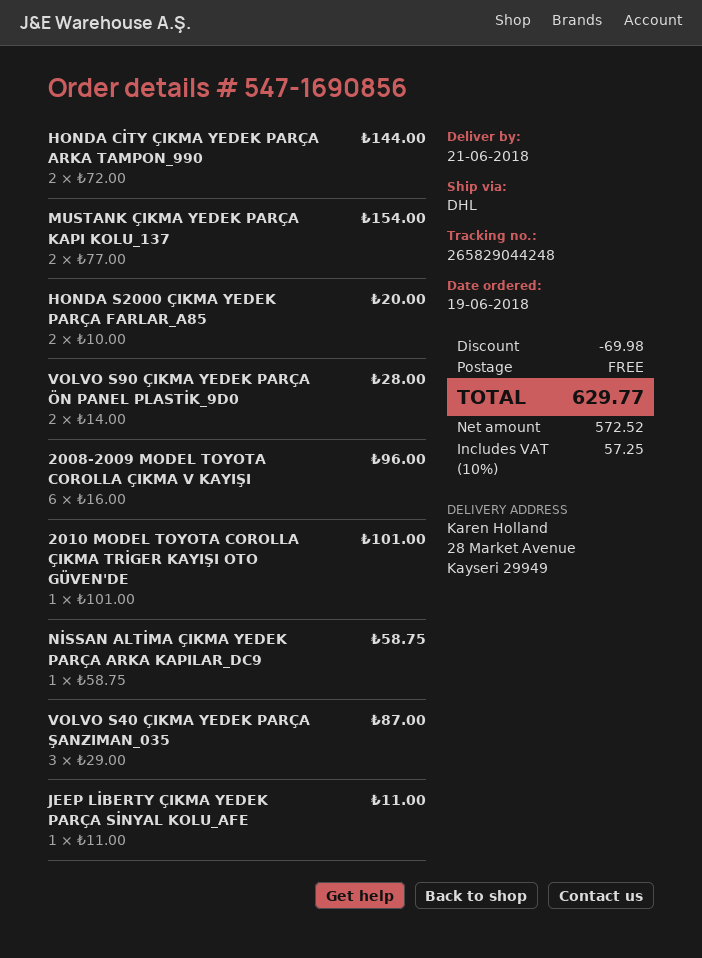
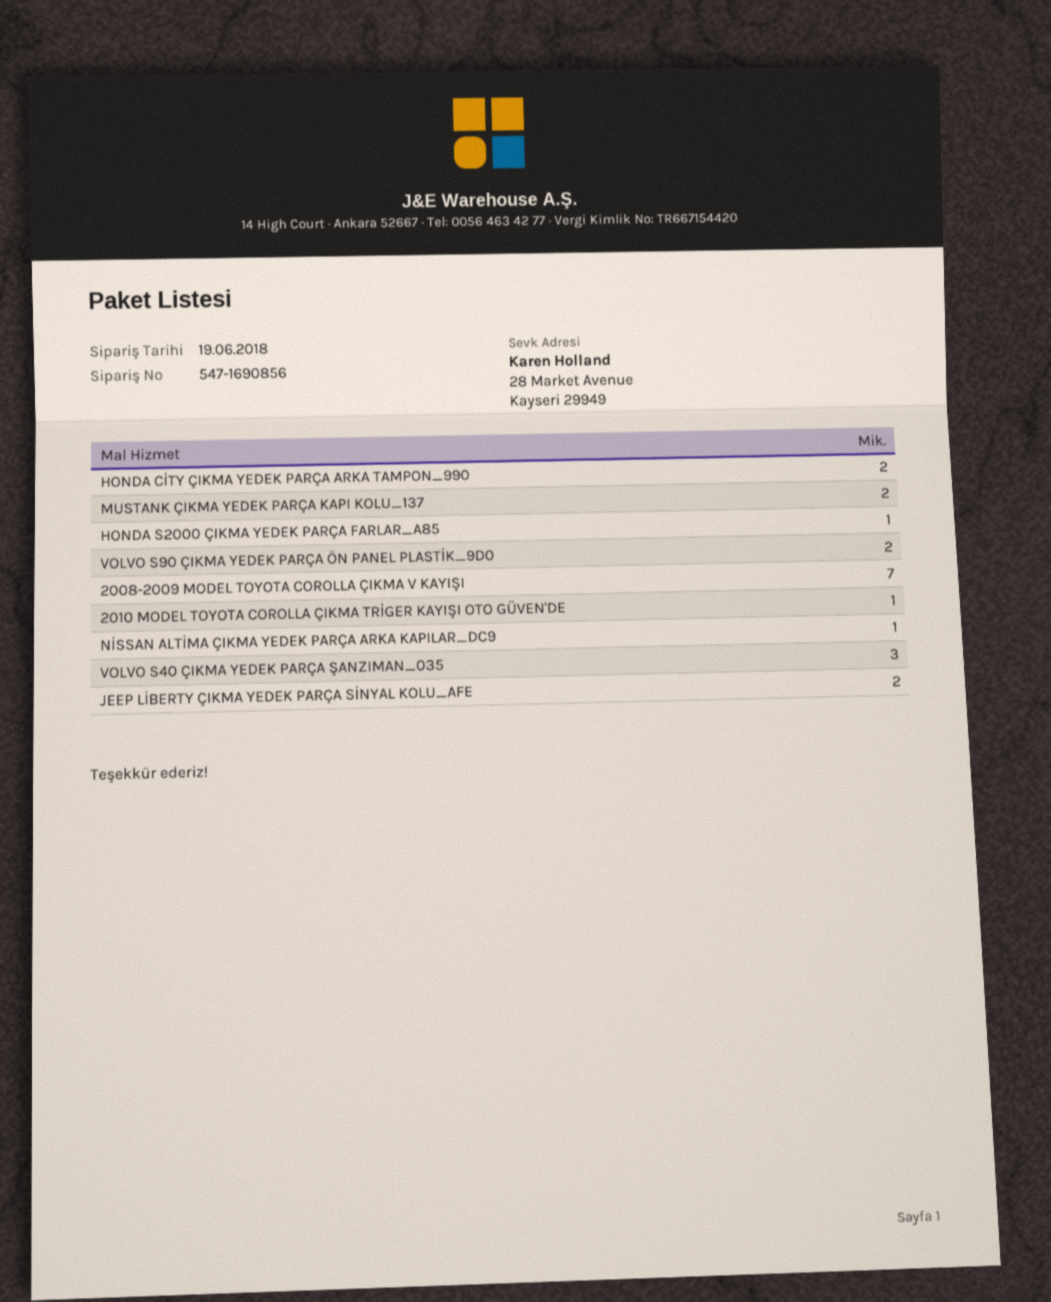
HONDA S2000 ÇIKMA YEDEK PARÇA FARLAR_A85: 2 -> 1
2008-2009 MODEL TOYOTA COROLLA ÇIKMA V KAYIŞI: 6 -> 7
JEEP LİBERTY ÇIKMA YEDEK PARÇA SİNYAL KOLU_AFE: 1 -> 2

